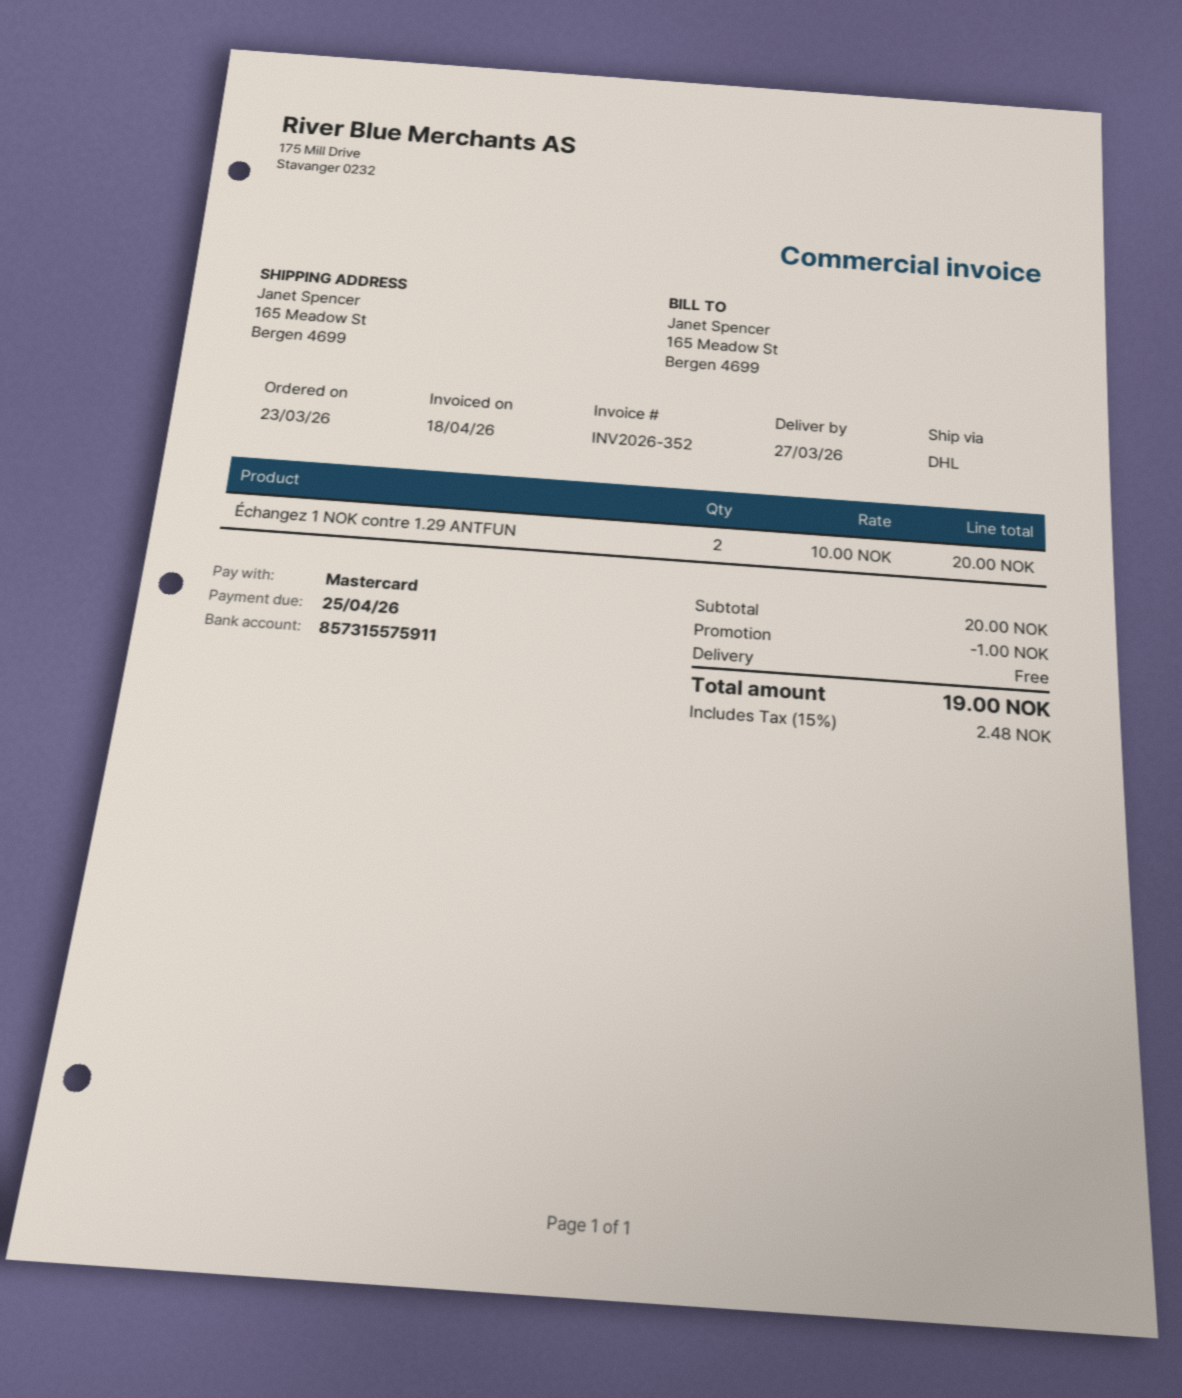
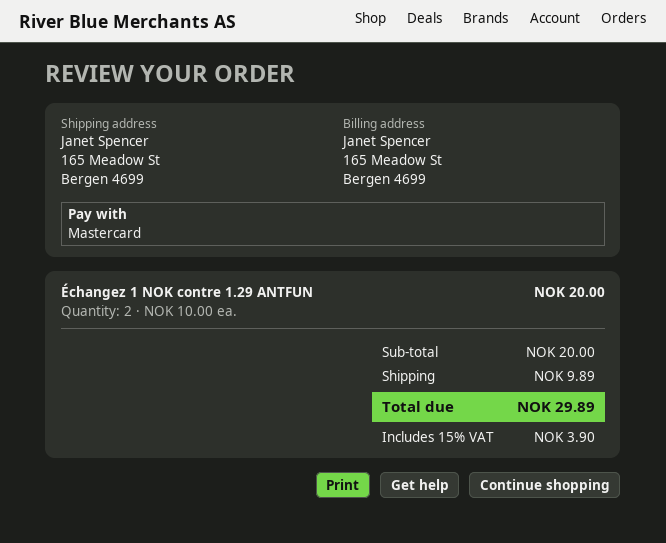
discount: 1.00 -> none
shipping: 0.00 -> 9.89
tax: 15% = 2.48 -> 15% = 3.90
total: 19.00 -> 29.89

